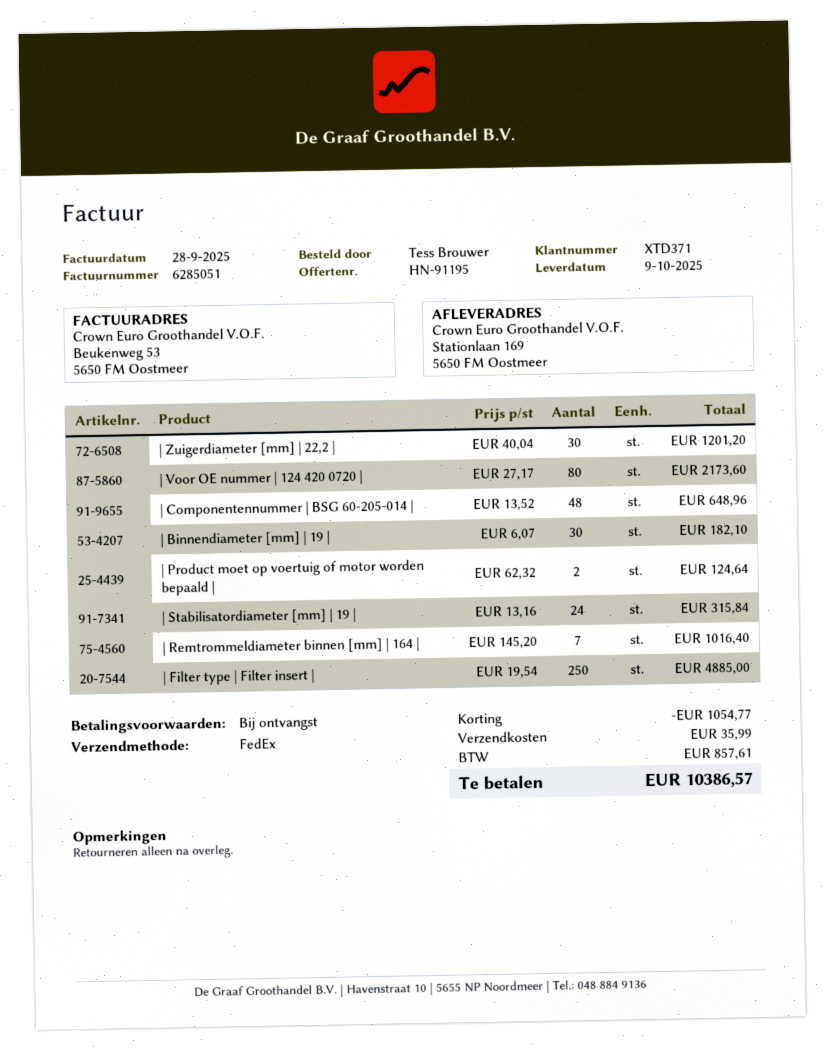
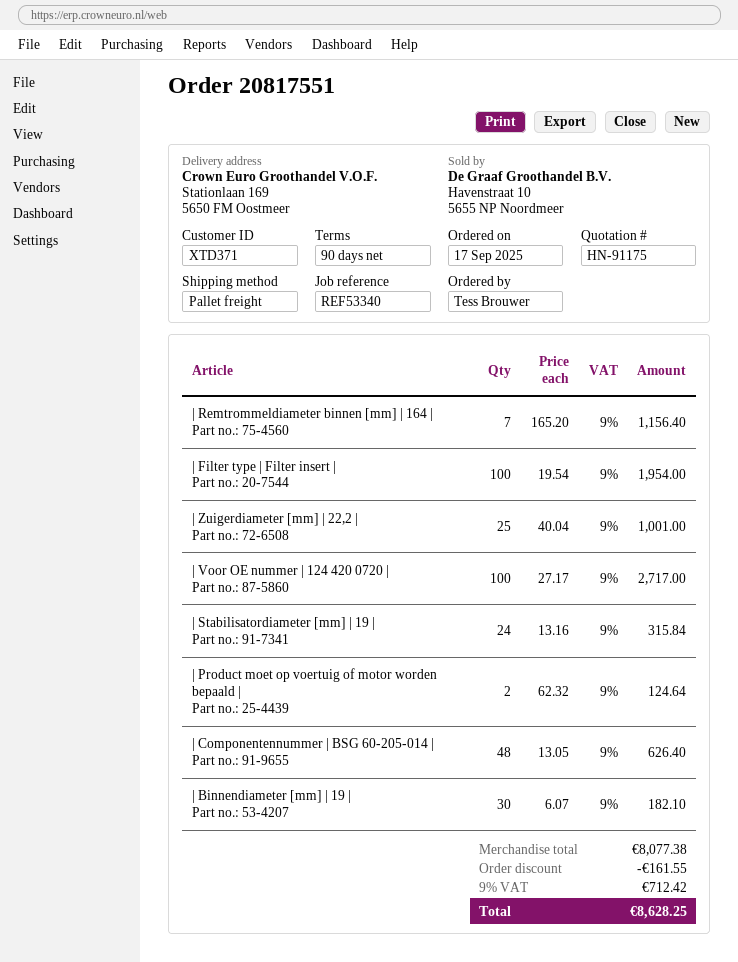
quote number: HN-91195 -> HN-91175
payment terms: on receipt -> 90 days
shipping method: FedEx -> pallet freight
| Zuigerdiameter [mm] | 22,2 |: 30 x 40.04 = 1201.20 -> 25 x 40.04 = 1001.00
| Voor OE nummer | 124 420 0720 |: 80 x 27.17 = 2173.60 -> 100 x 27.17 = 2717.00
| Componentennummer | BSG 60-205-014 |: 48 x 13.52 = 648.96 -> 48 x 13.05 = 626.40
| Remtrommeldiameter binnen [mm] | 164 |: 7 x 145.20 = 1016.40 -> 7 x 165.20 = 1156.40
| Filter type | Filter insert |: 250 x 19.54 = 4885.00 -> 100 x 19.54 = 1954.00
discount: 1054.77 -> 161.55
shipping: 35.99 -> none
tax: 857.61 -> 712.42
total: 10386.57 -> 8628.25

